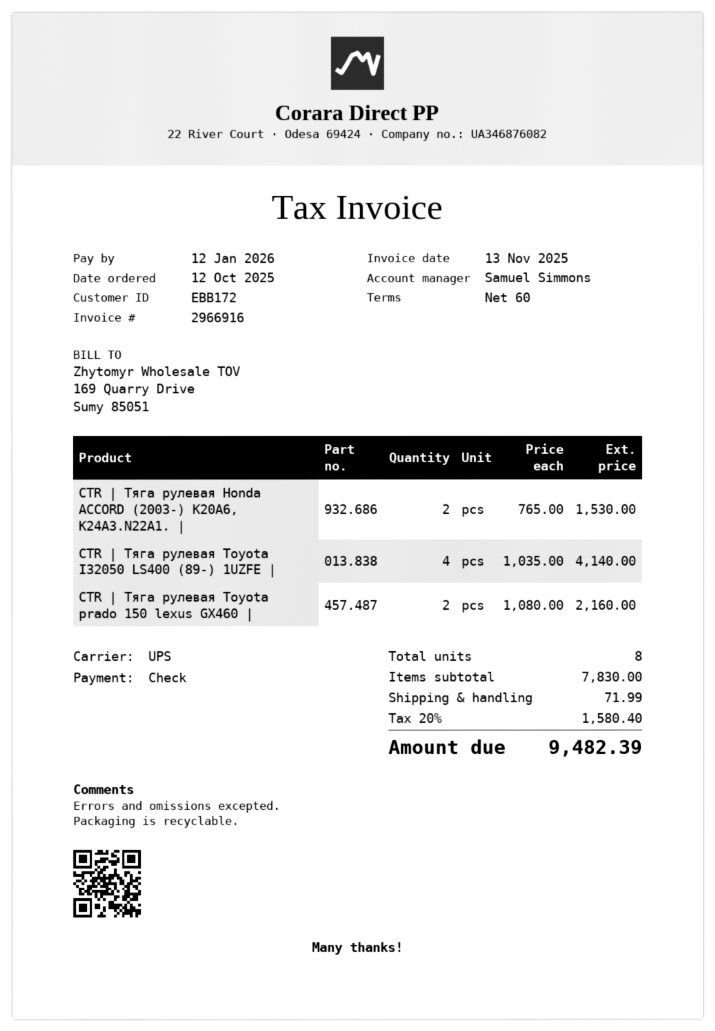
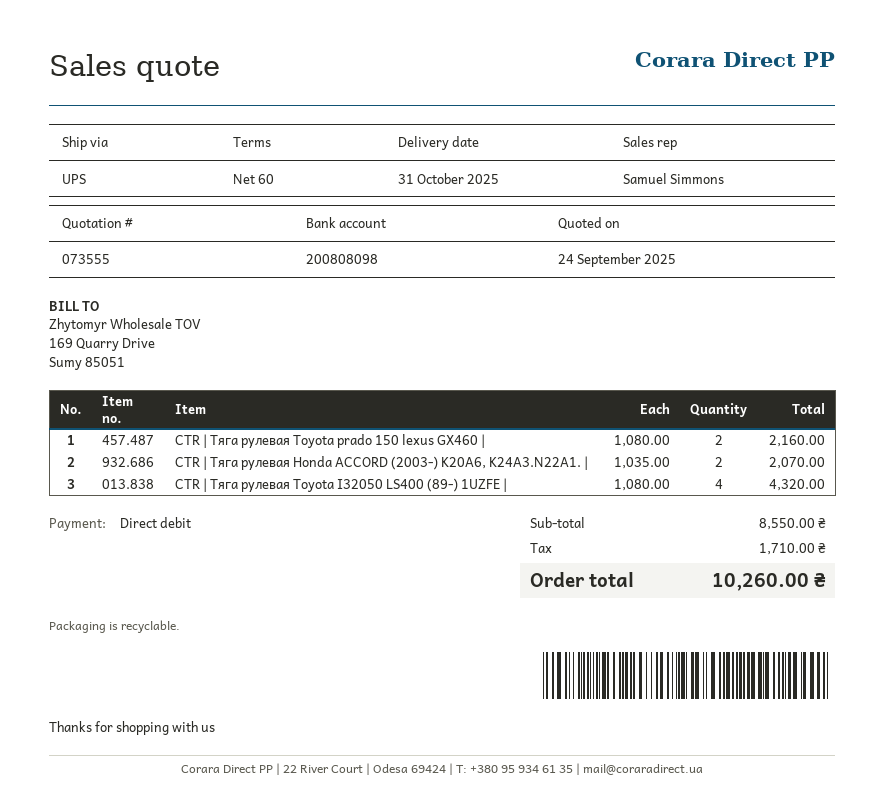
payment method: cheque -> direct debit
CTR | Тяга рулевая Honda ACCORD (2003-) K20A6, K24A3.N22A1. |: 2 x 765.00 = 1530.00 -> 2 x 1035.00 = 2070.00
CTR | Тяга рулевая Toyota I32050 LS400 (89-) 1UZFE |: 4 x 1035.00 = 4140.00 -> 4 x 1080.00 = 4320.00
subtotal: 7830.00 -> 8550.00
shipping: 71.99 -> none
tax: 1580.40 -> 1710.00
total: 9482.39 -> 10260.00

